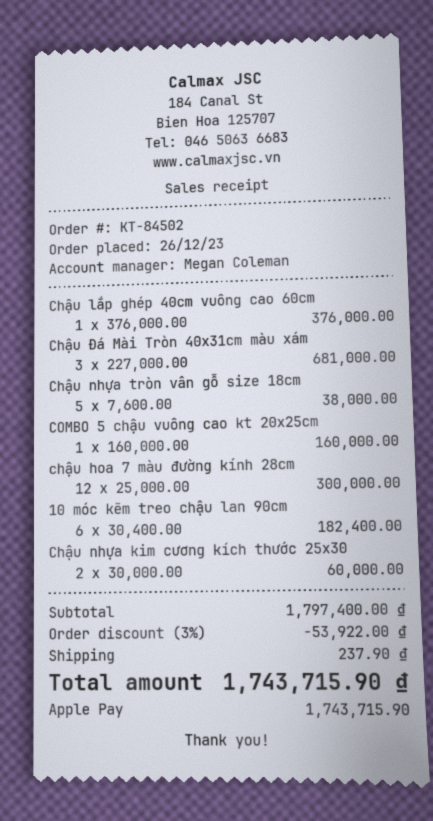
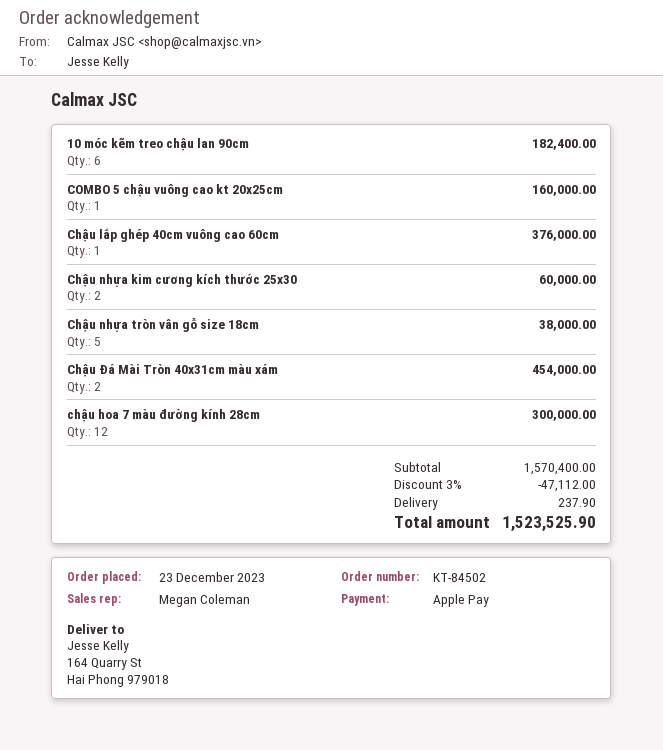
order date: 2023-12-26 -> 2023-12-23
Chậu Đá Mài Tròn 40x31cm màu xám: 3 for 681000.00 -> 2 for 454000.00
subtotal: 1797400.00 -> 1570400.00
discount: 3% = 53922.00 -> 3% = 47112.00
total: 1743715.90 -> 1523525.90

